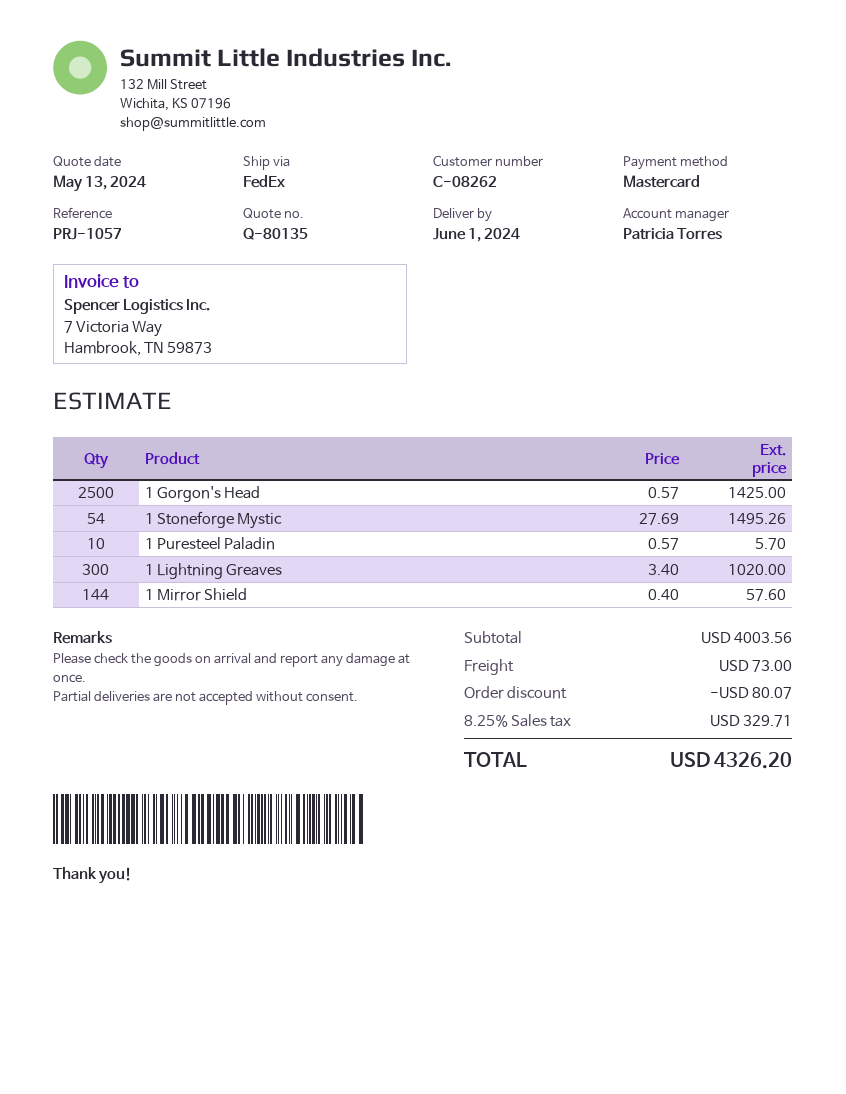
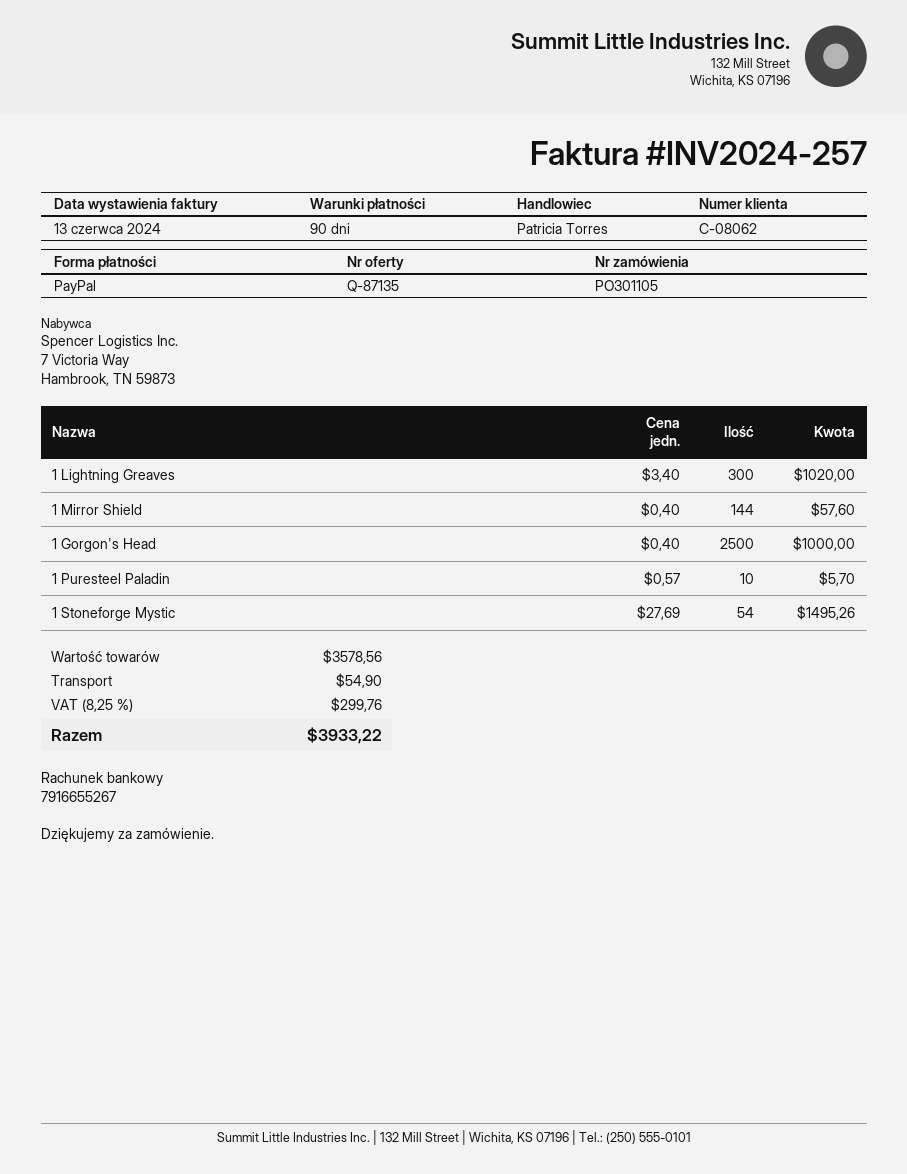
quote number: Q-80135 -> Q-87135
customer number: C-08262 -> C-08062
payment method: Mastercard -> PayPal
1 Gorgon's Head: 2500 x 0.57 = 1425.00 -> 2500 x 0.40 = 1000.00
subtotal: 4003.56 -> 3578.56
discount: 80.07 -> none
shipping: 73.00 -> 54.90
tax: 8.25% = 329.71 -> 8.25% = 299.76
total: 4326.20 -> 3933.22

